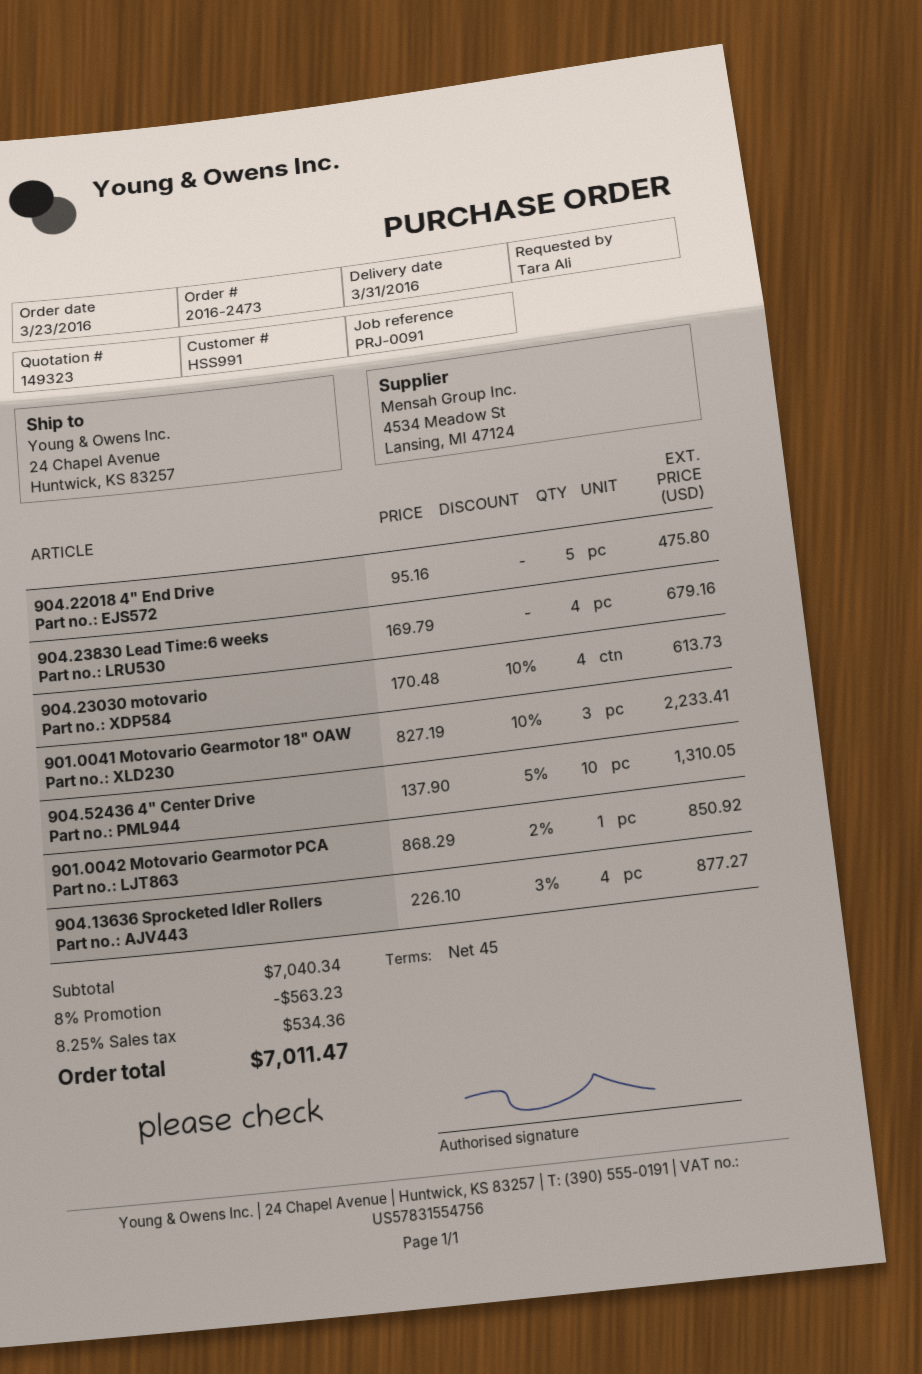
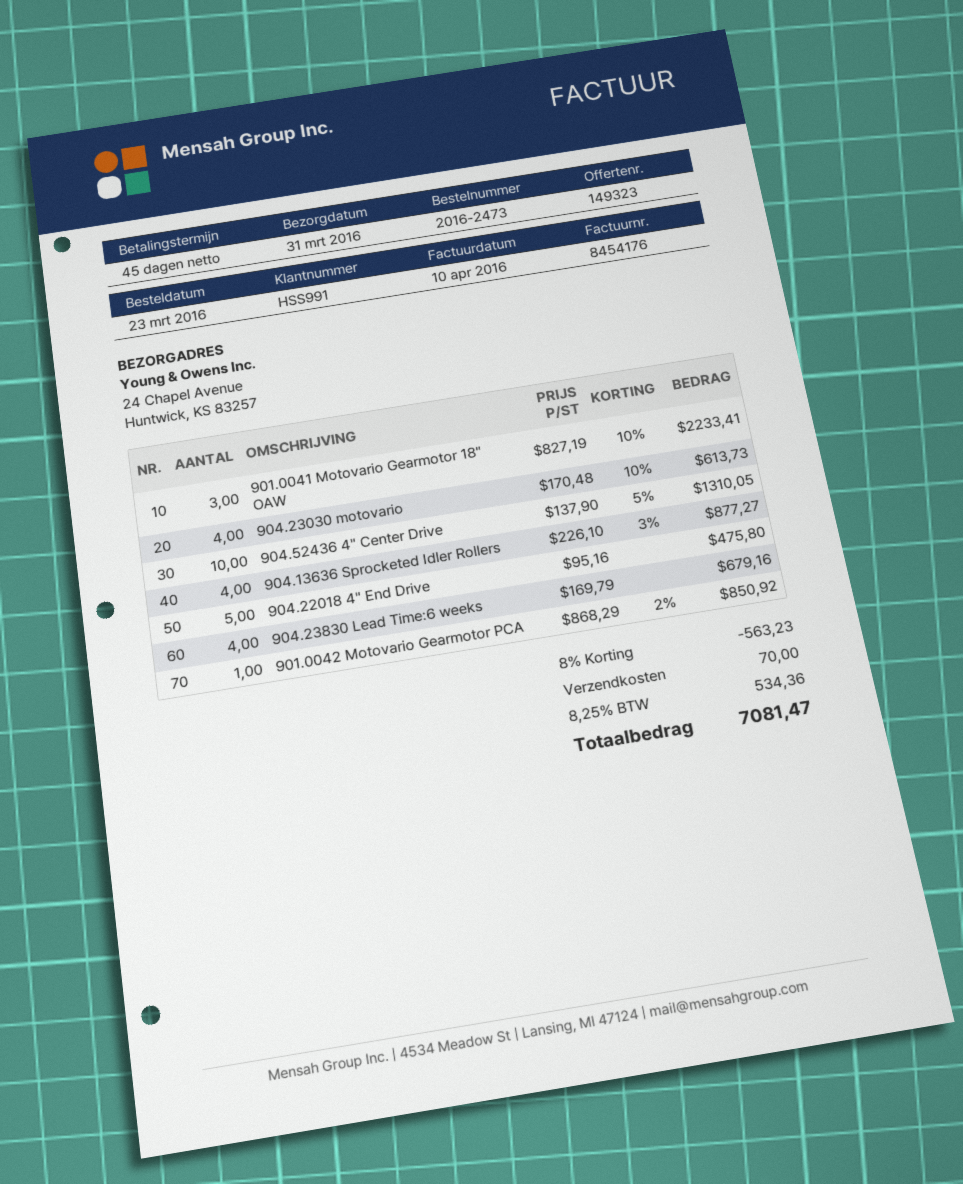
shipping: none -> 70.00
total: 7011.47 -> 7081.47

